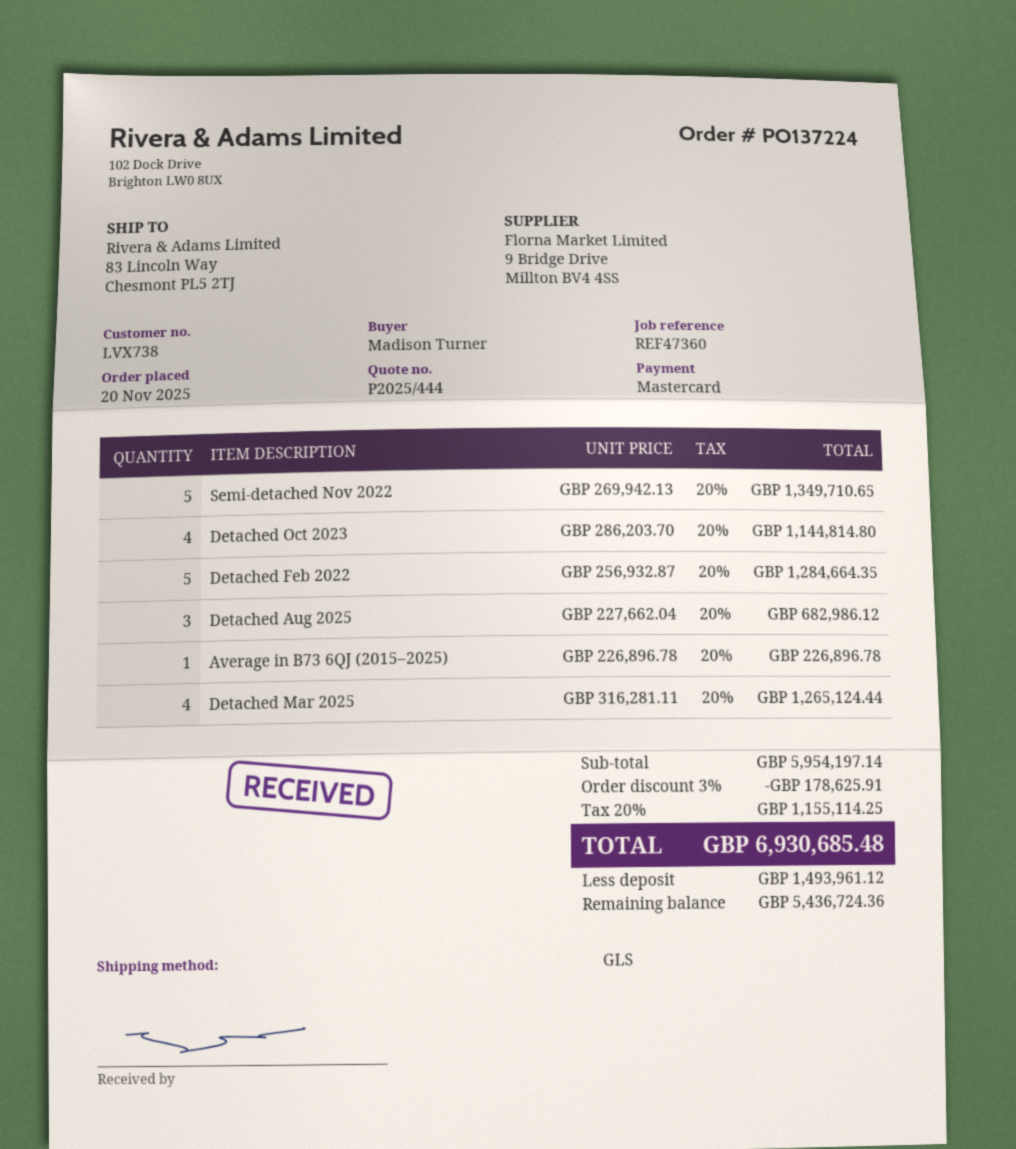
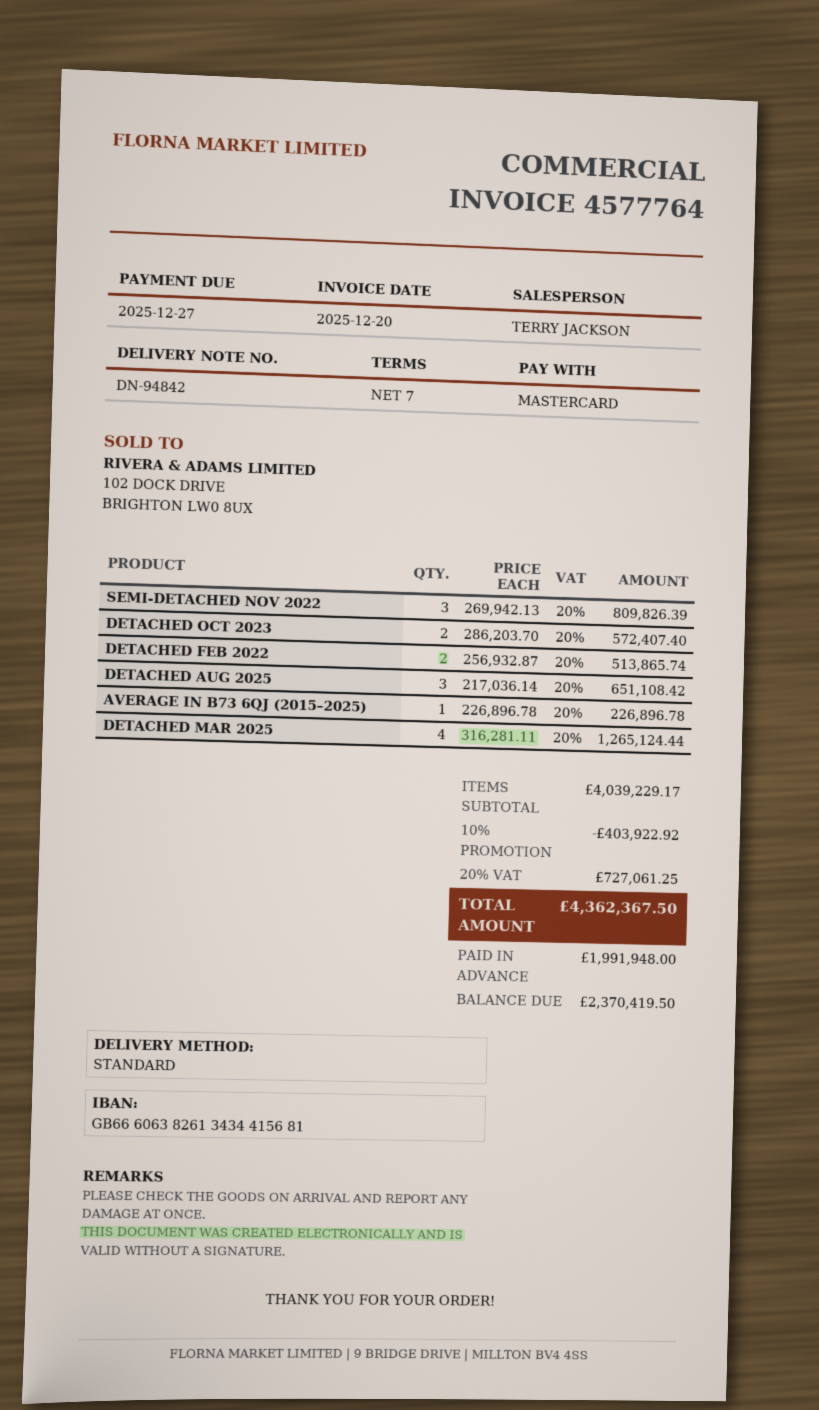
shipping method: GLS -> standard
Semi-detached Nov 2022: 5 x 269942.13 = 1349710.65 -> 3 x 269942.13 = 809826.39
Detached Oct 2023: 4 x 286203.70 = 1144814.80 -> 2 x 286203.70 = 572407.40
Detached Feb 2022: 5 x 256932.87 = 1284664.35 -> 2 x 256932.87 = 513865.74
Detached Aug 2025: 3 x 227662.04 = 682986.12 -> 3 x 217036.14 = 651108.42
subtotal: 5954197.14 -> 4039229.17
discount: 3% = 178625.91 -> 10% = 403922.92
tax: 20% = 1155114.25 -> 20% = 727061.25
total: 6930685.48 -> 4362367.50
deposit: 1493961.12 -> 1991948.00
balance: 5436724.36 -> 2370419.50

